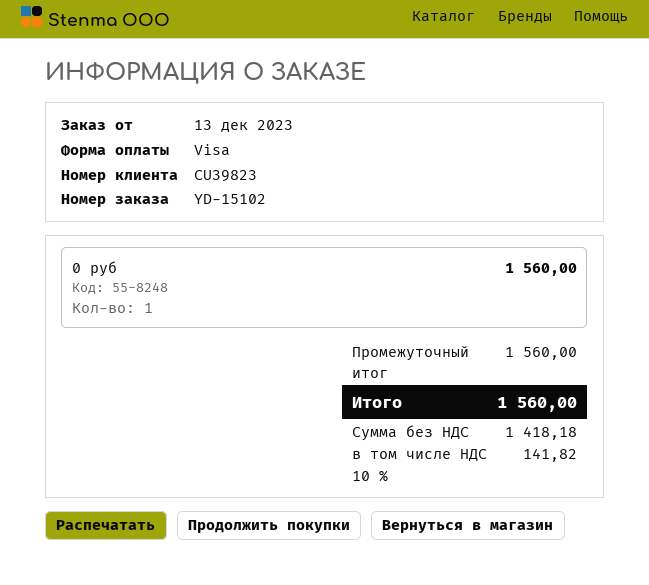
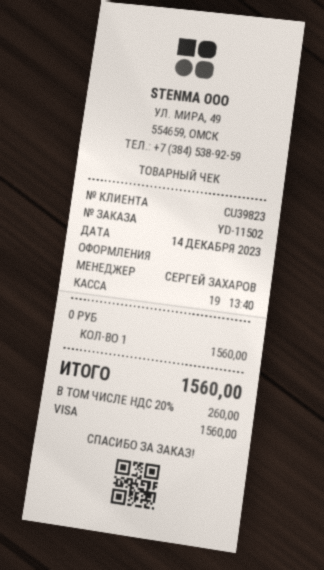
order number: YD-15102 -> YD-11502
order date: 2023-12-13 -> 2023-12-14
tax: 10% = 141.82 -> 20% = 260.00

